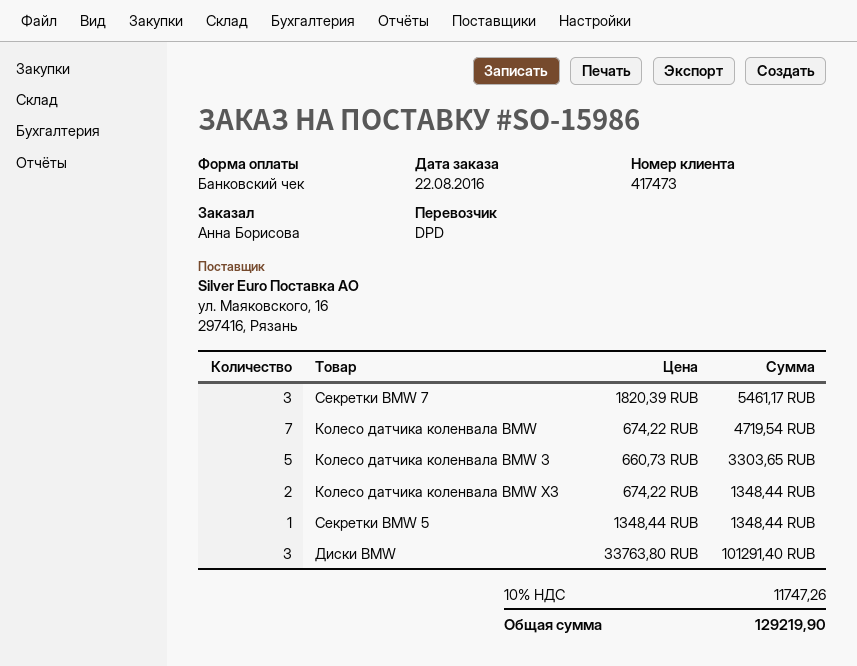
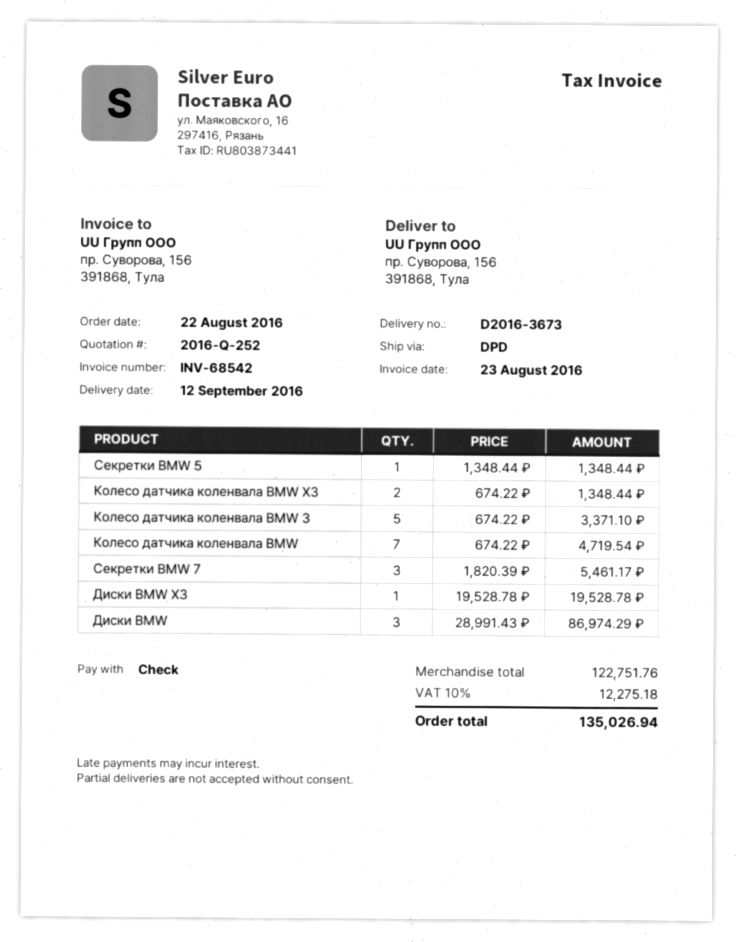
Колесо датчика коленвала BMW 3: 5 x 660.73 = 3303.65 -> 5 x 674.22 = 3371.10
Диски BMW: 3 x 33763.80 = 101291.40 -> 3 x 28991.43 = 86974.29
Диски BMW X3: none -> 1 x 19528.78 = 19528.78
tax: 10% = 11747.26 -> 10% = 12275.18
total: 129219.90 -> 135026.94

